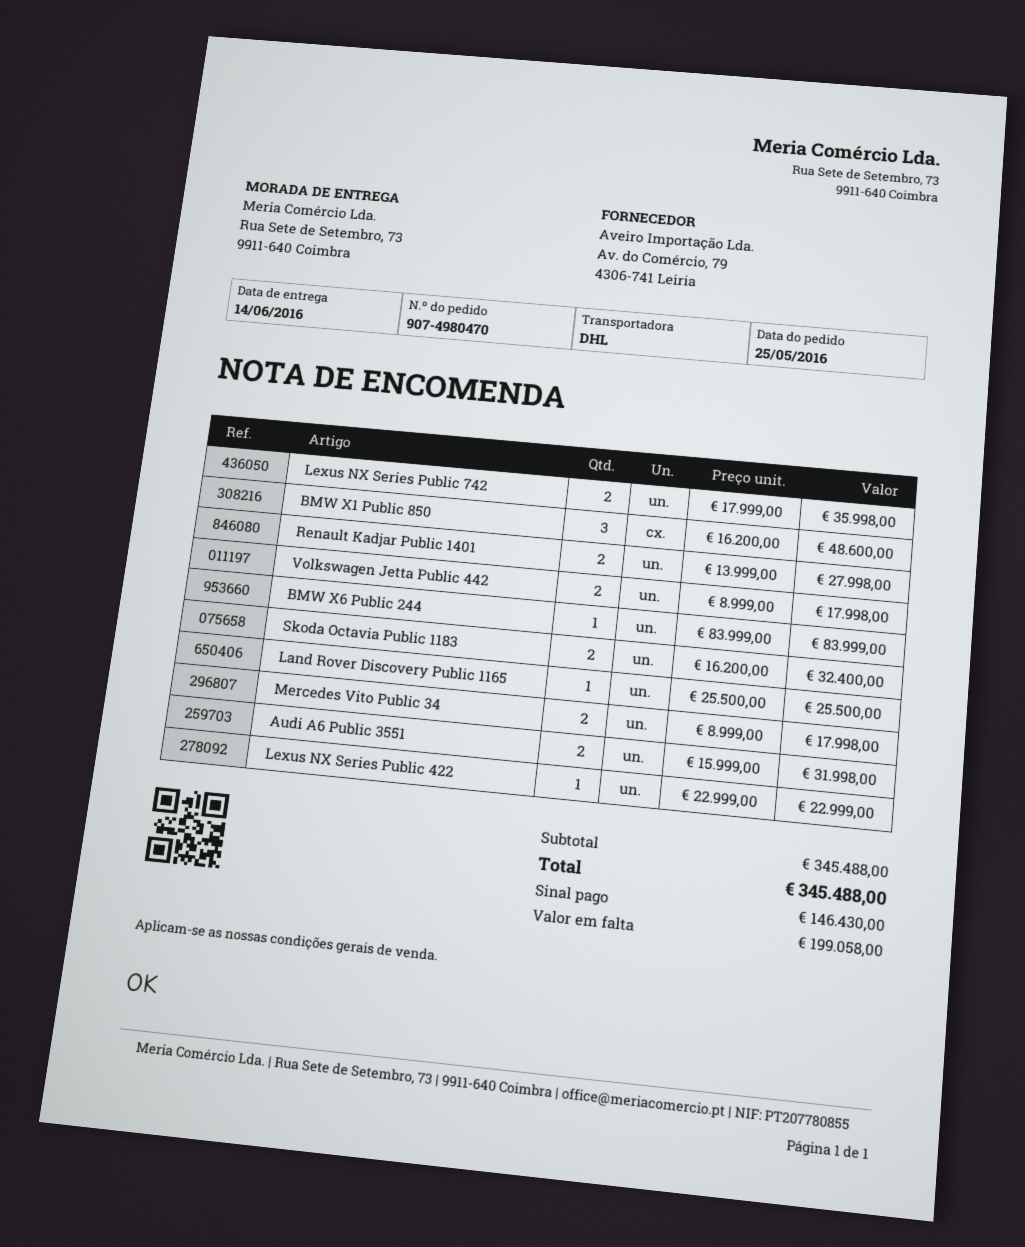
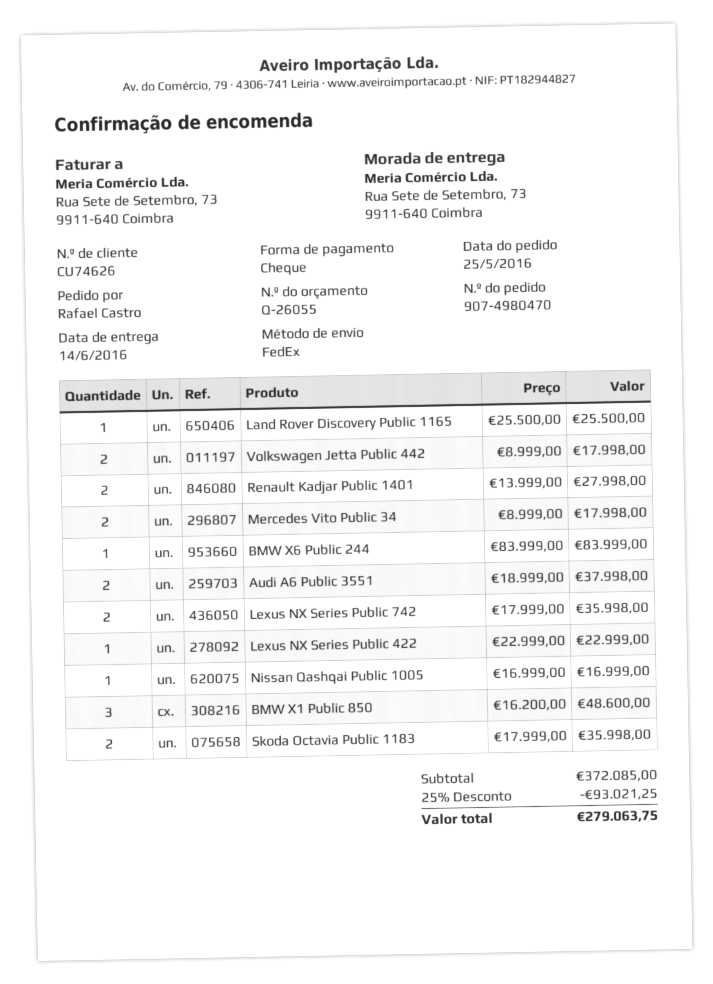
shipping method: DHL -> FedEx
Skoda Octavia Public 1183: 2 x 16200.00 = 32400.00 -> 2 x 17999.00 = 35998.00
Audi A6 Public 3551: 2 x 15999.00 = 31998.00 -> 2 x 18999.00 = 37998.00
Nissan Qashqai Public 1005: none -> 1 x 16999.00 = 16999.00
subtotal: 345488.00 -> 372085.00
discount: none -> 25% = 93021.25
total: 345488.00 -> 279063.75

